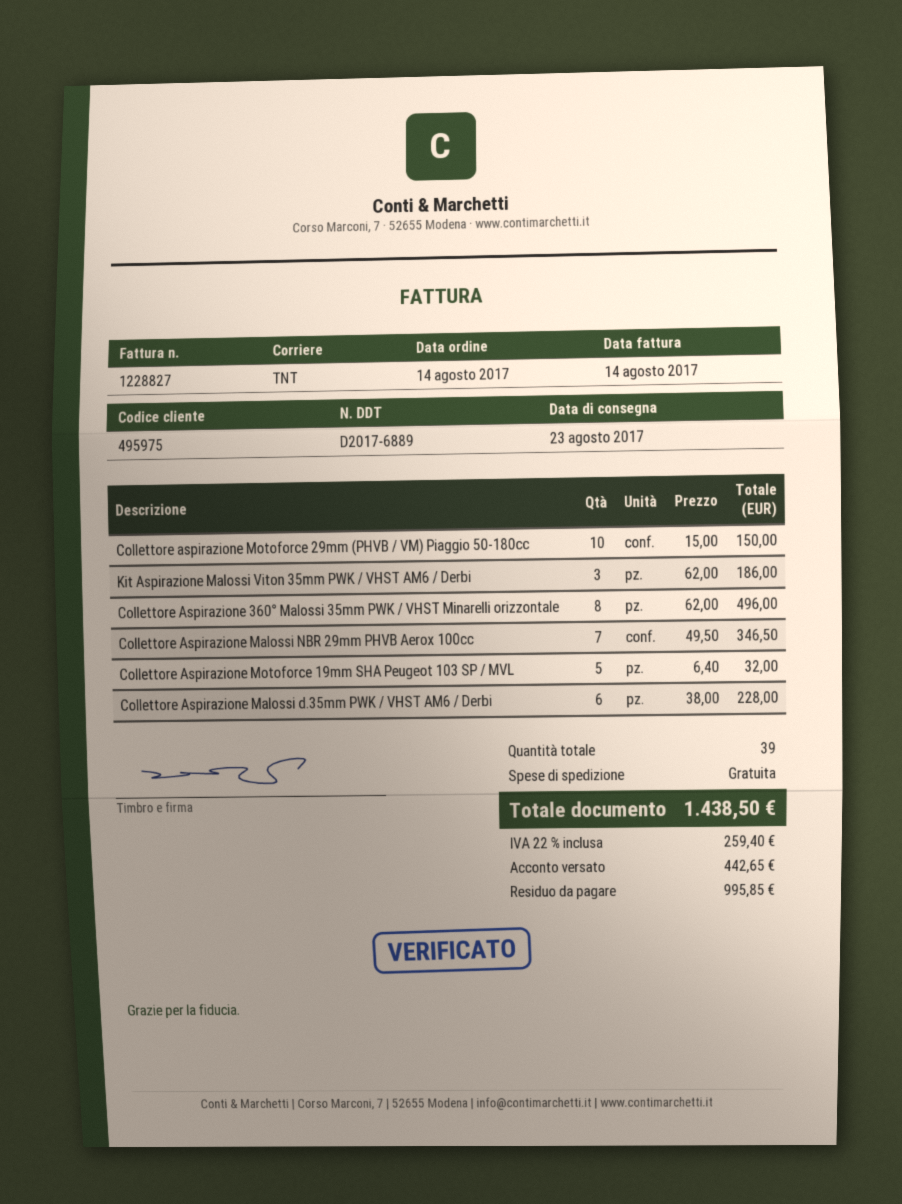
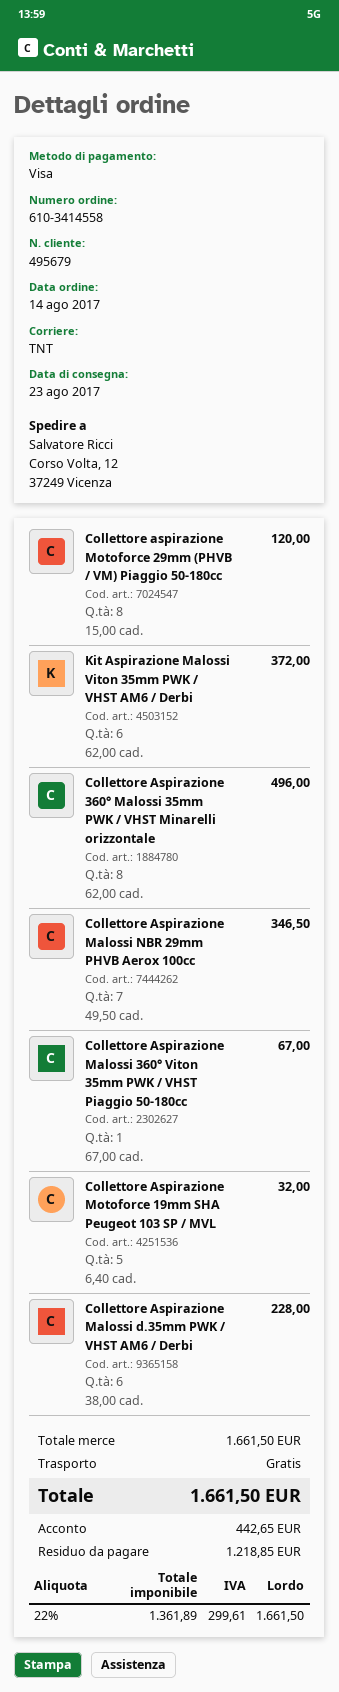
customer number: 495975 -> 495679
Collettore aspirazione Motoforce 29mm (PHVB / VM) Piaggio 50-180cc: 10 x 15.00 = 150.00 -> 8 x 15.00 = 120.00
Kit Aspirazione Malossi Viton 35mm PWK / VHST AM6 / Derbi: 3 x 62.00 = 186.00 -> 6 x 62.00 = 372.00
Collettore Aspirazione Malossi 360° Viton 35mm PWK / VHST Piaggio 50-180cc: none -> 1 x 67.00 = 67.00
tax: 22% = 259.40 -> 22% = 299.61
total: 1438.50 -> 1661.50
balance: 995.85 -> 1218.85

